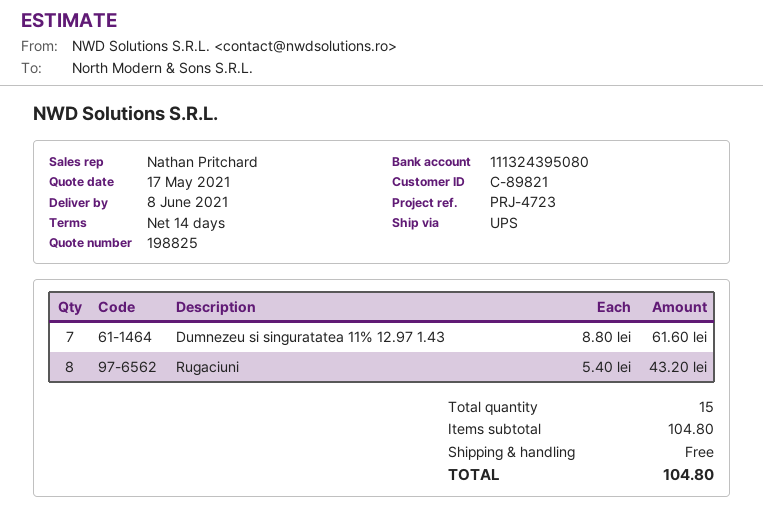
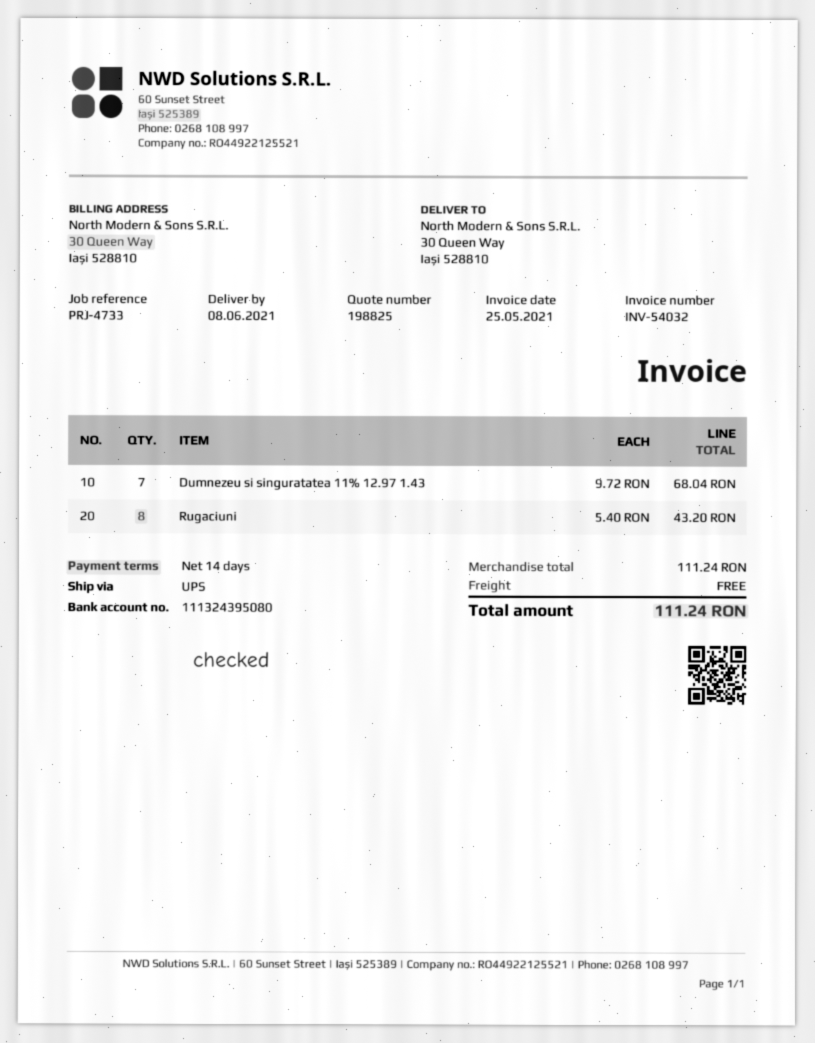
reference: PRJ-4723 -> PRJ-4733
Dumnezeu si singuratatea 11% 12.97 1.43: 7 x 8.80 = 61.60 -> 7 x 9.72 = 68.04
subtotal: 104.80 -> 111.24
total: 104.80 -> 111.24

